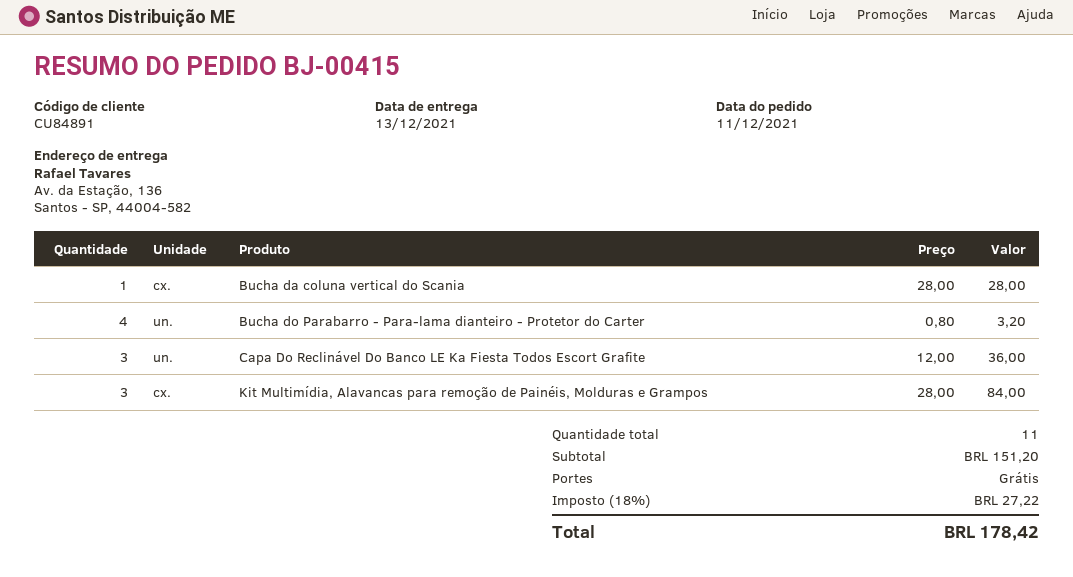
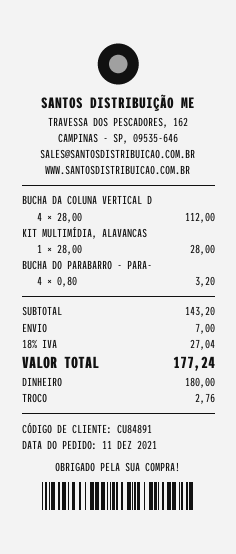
Bucha da coluna vertical do Scania: 1 x 28.00 = 28.00 -> 4 x 28.00 = 112.00
Capa Do Reclinável Do Banco LE Ka Fiesta Todos Escort Grafite: 3 x 12.00 = 36.00 -> none
Kit Multimídia, Alavancas para remoção de Painéis, Molduras e Grampos: 3 x 28.00 = 84.00 -> 1 x 28.00 = 28.00
subtotal: 151.20 -> 143.20
shipping: 0.00 -> 7.00
tax: 18% = 27.22 -> 18% = 27.04
total: 178.42 -> 177.24

